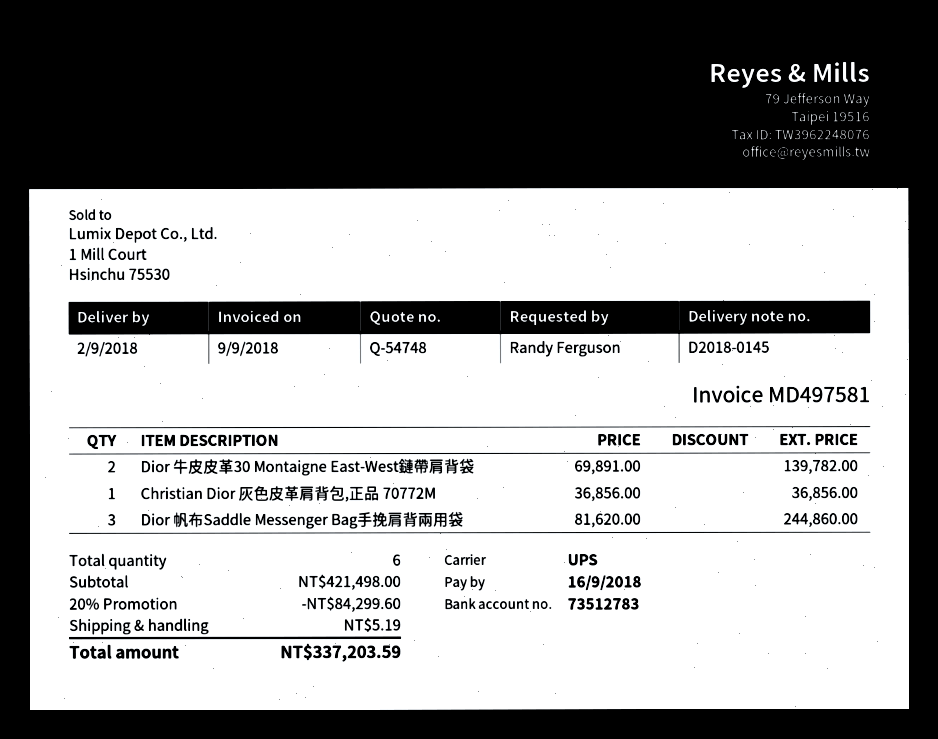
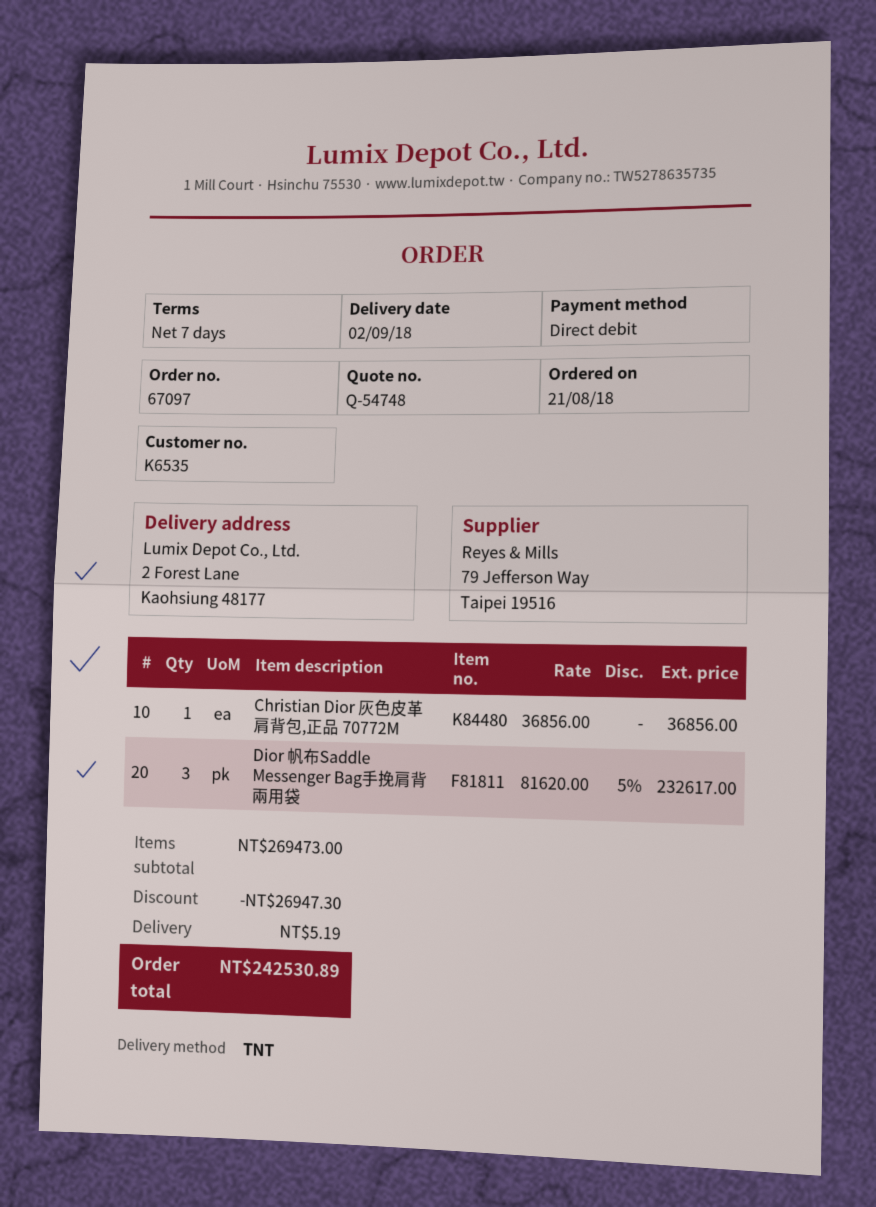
shipping method: UPS -> TNT
Dior 牛皮皮革30 Montaigne East-West鏈帶肩背袋: 2 x 69891.00 = 139782.00 -> none
Dior 帆布Saddle Messenger Bag手挽肩背兩用袋: 3 x 81620.00 = 244860.00 -> 3 x 81620.00 - 5% = 232617.00
subtotal: 421498.00 -> 269473.00
discount: 84299.60 -> 26947.30
total: 337203.59 -> 242530.89

